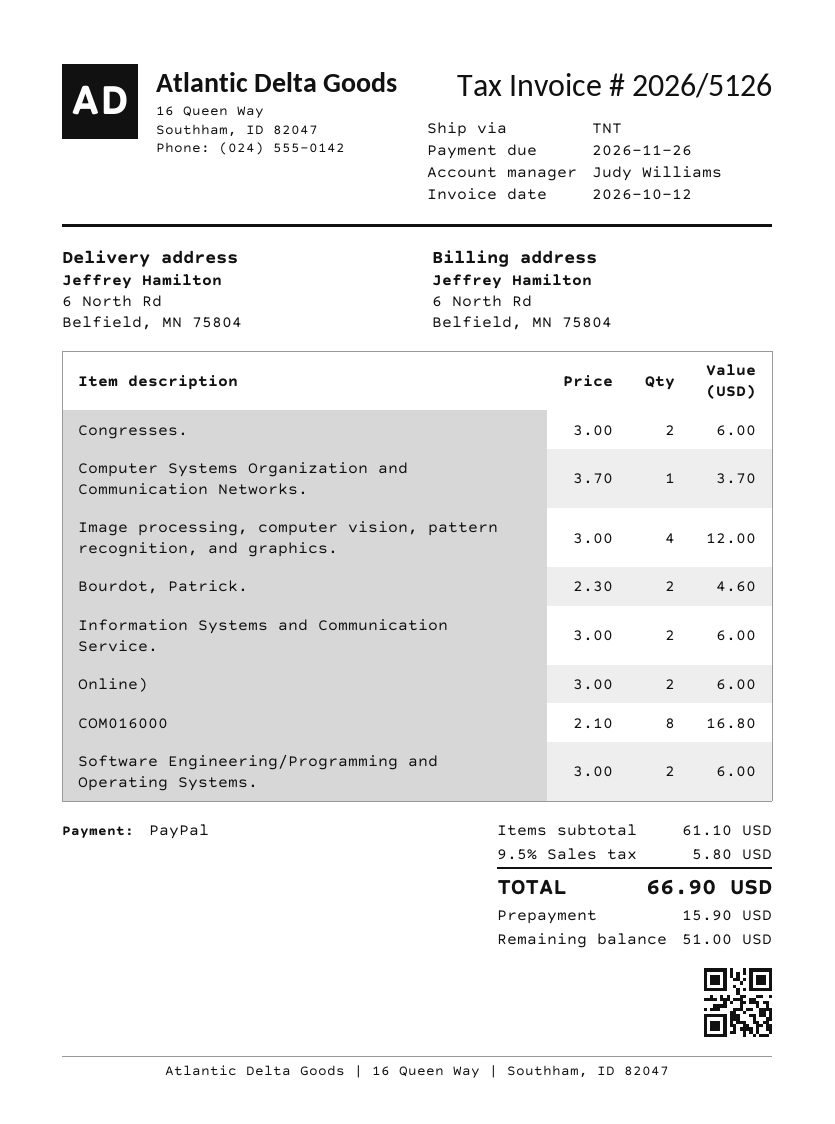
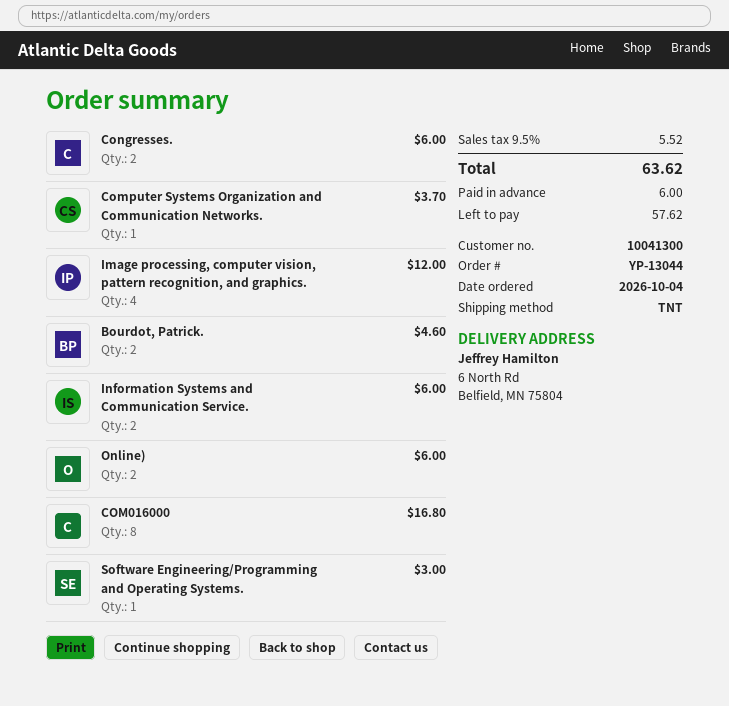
Software Engineering/Programming and Operating Systems.: 2 for 6.00 -> 1 for 3.00
tax: 9.5% = 5.80 -> 9.5% = 5.52
total: 66.90 -> 63.62
deposit: 15.90 -> 6.00
balance: 51.00 -> 57.62

